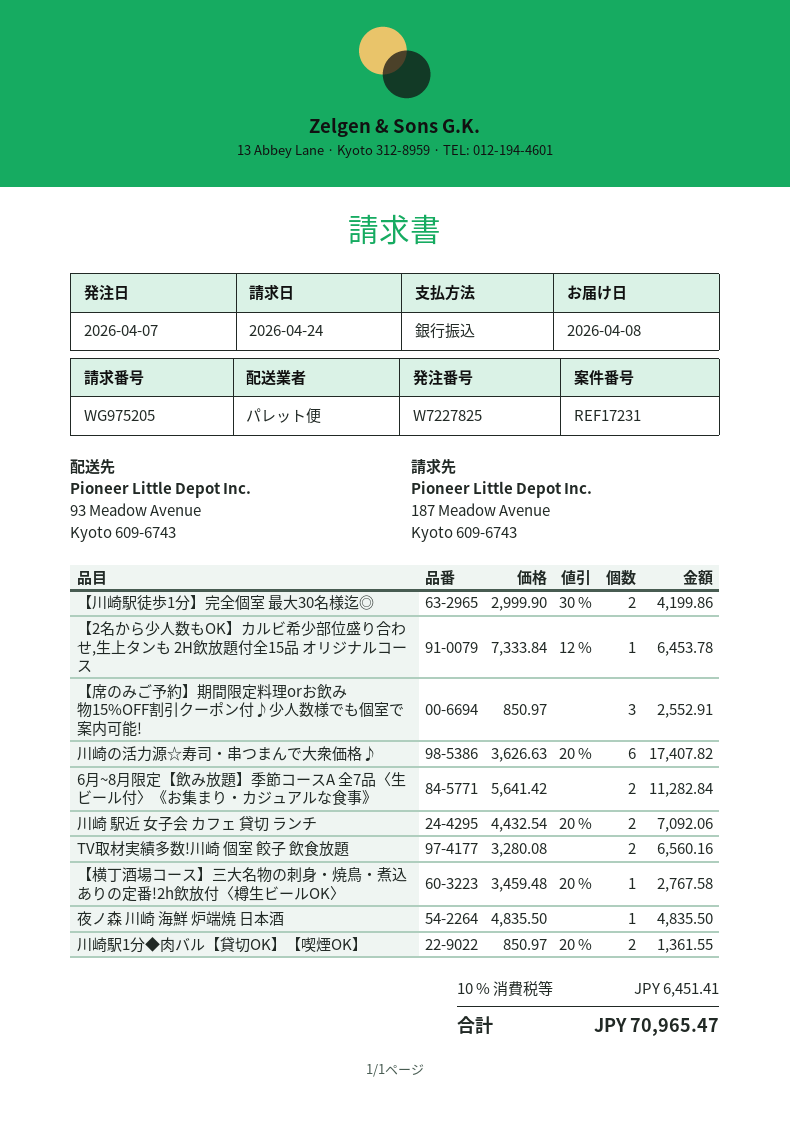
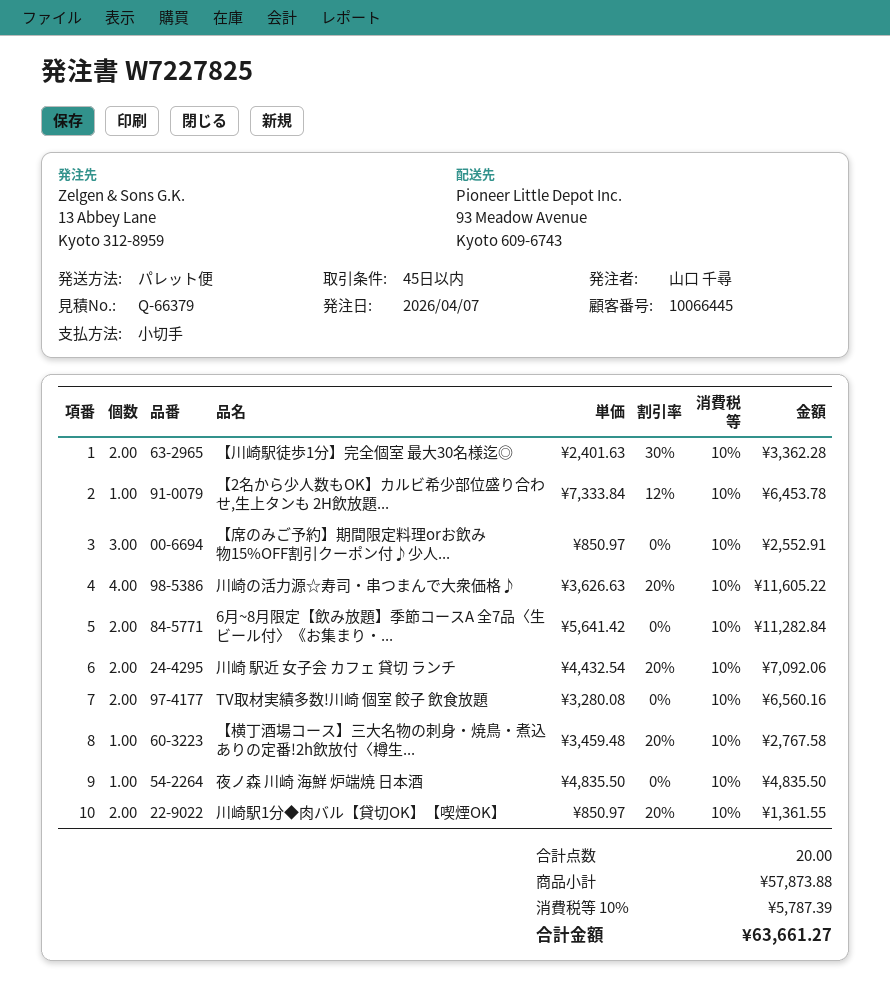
payment method: bank transfer -> cheque
【川崎駅徒歩1分】完全個室 最大30名様迄◎: 2 x 2999.90 - 30% = 4199.86 -> 2 x 2401.63 - 30% = 3362.28
川崎の活力源☆寿司・串つまんで大衆価格♪: 6 x 3626.63 - 20% = 17407.82 -> 4 x 3626.63 - 20% = 11605.22
tax: 10% = 6451.41 -> 10% = 5787.39
total: 70965.47 -> 63661.27

